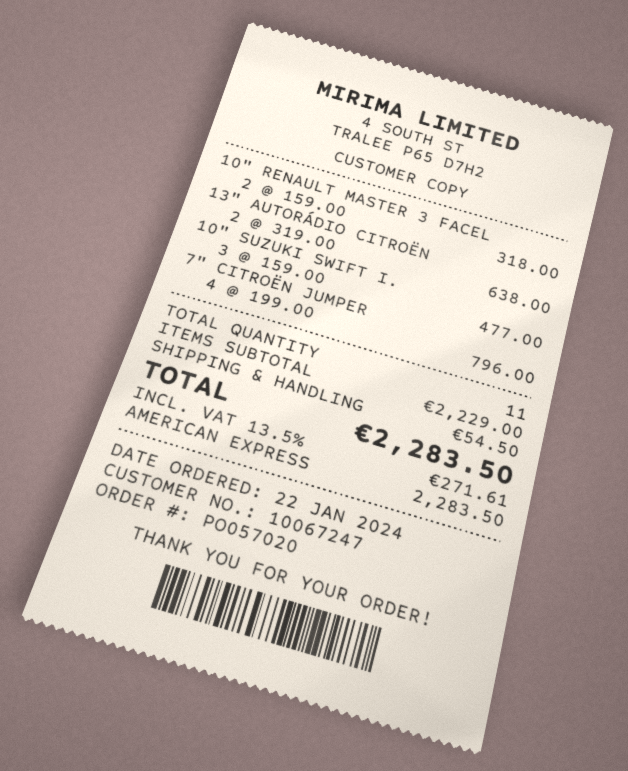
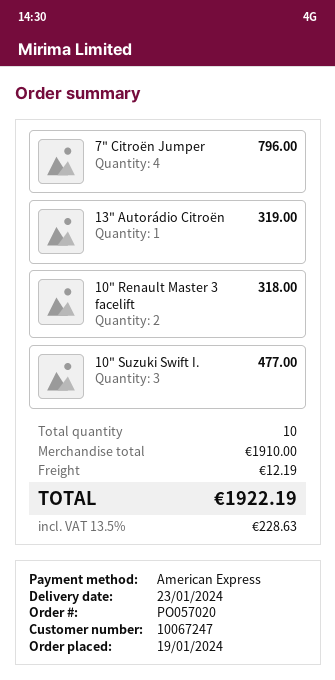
order date: 2024-01-22 -> 2024-01-19
13" AUTORÁDIO CITROËN: 2 for 638.00 -> 1 for 319.00
total quantity: 11 -> 10
subtotal: 2229.00 -> 1910.00
shipping: 54.50 -> 12.19
tax: 13.5% = 271.61 -> 13.5% = 228.63
total: 2283.50 -> 1922.19

